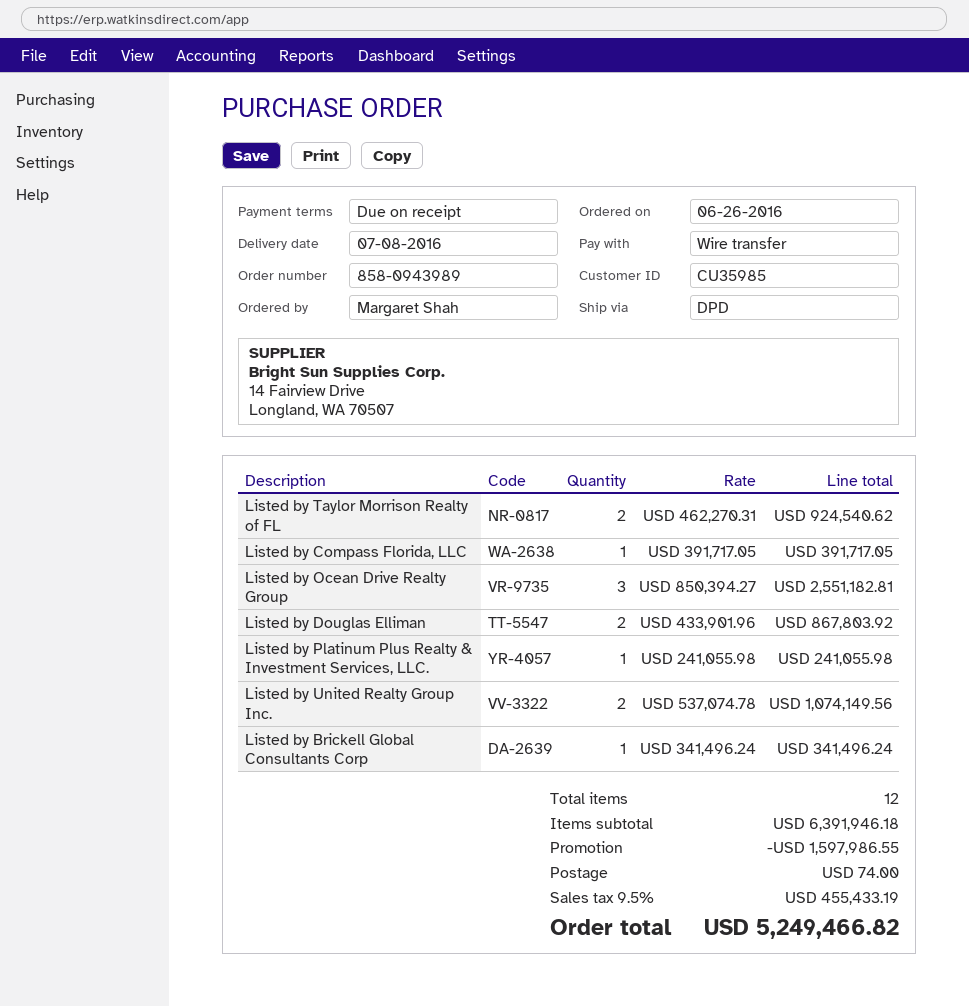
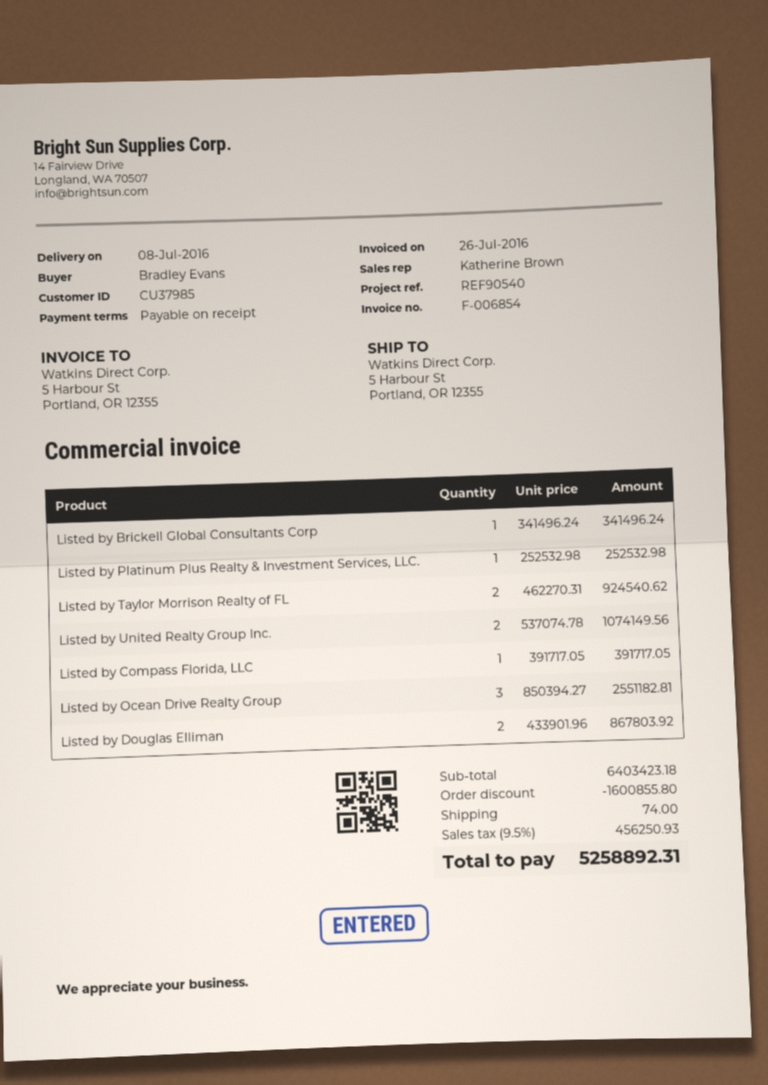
customer number: CU35985 -> CU37985
ordered by: Margaret Shah -> Bradley Evans
Listed by Platinum Plus Realty & Investment Services, LLC.: 1 x 241055.98 = 241055.98 -> 1 x 252532.98 = 252532.98
subtotal: 6391946.18 -> 6403423.18
discount: 1597986.55 -> 1600855.80
tax: 9.5% = 455433.19 -> 9.5% = 456250.93
total: 5249466.82 -> 5258892.31

